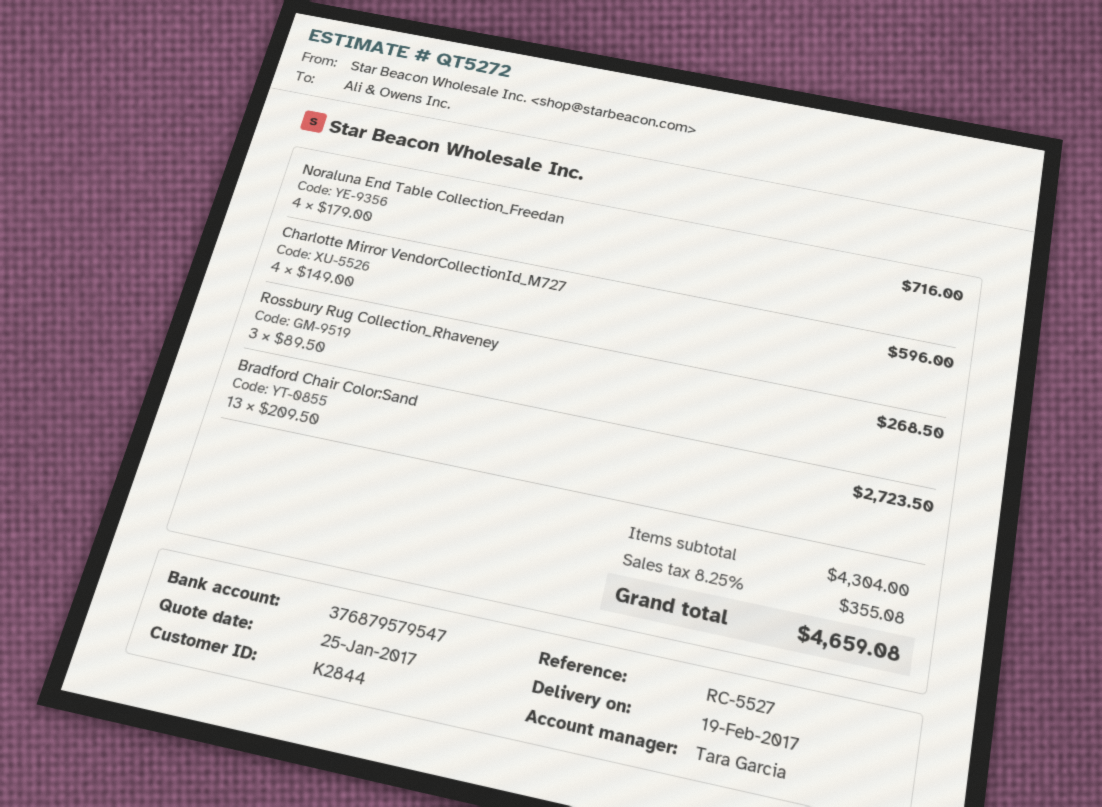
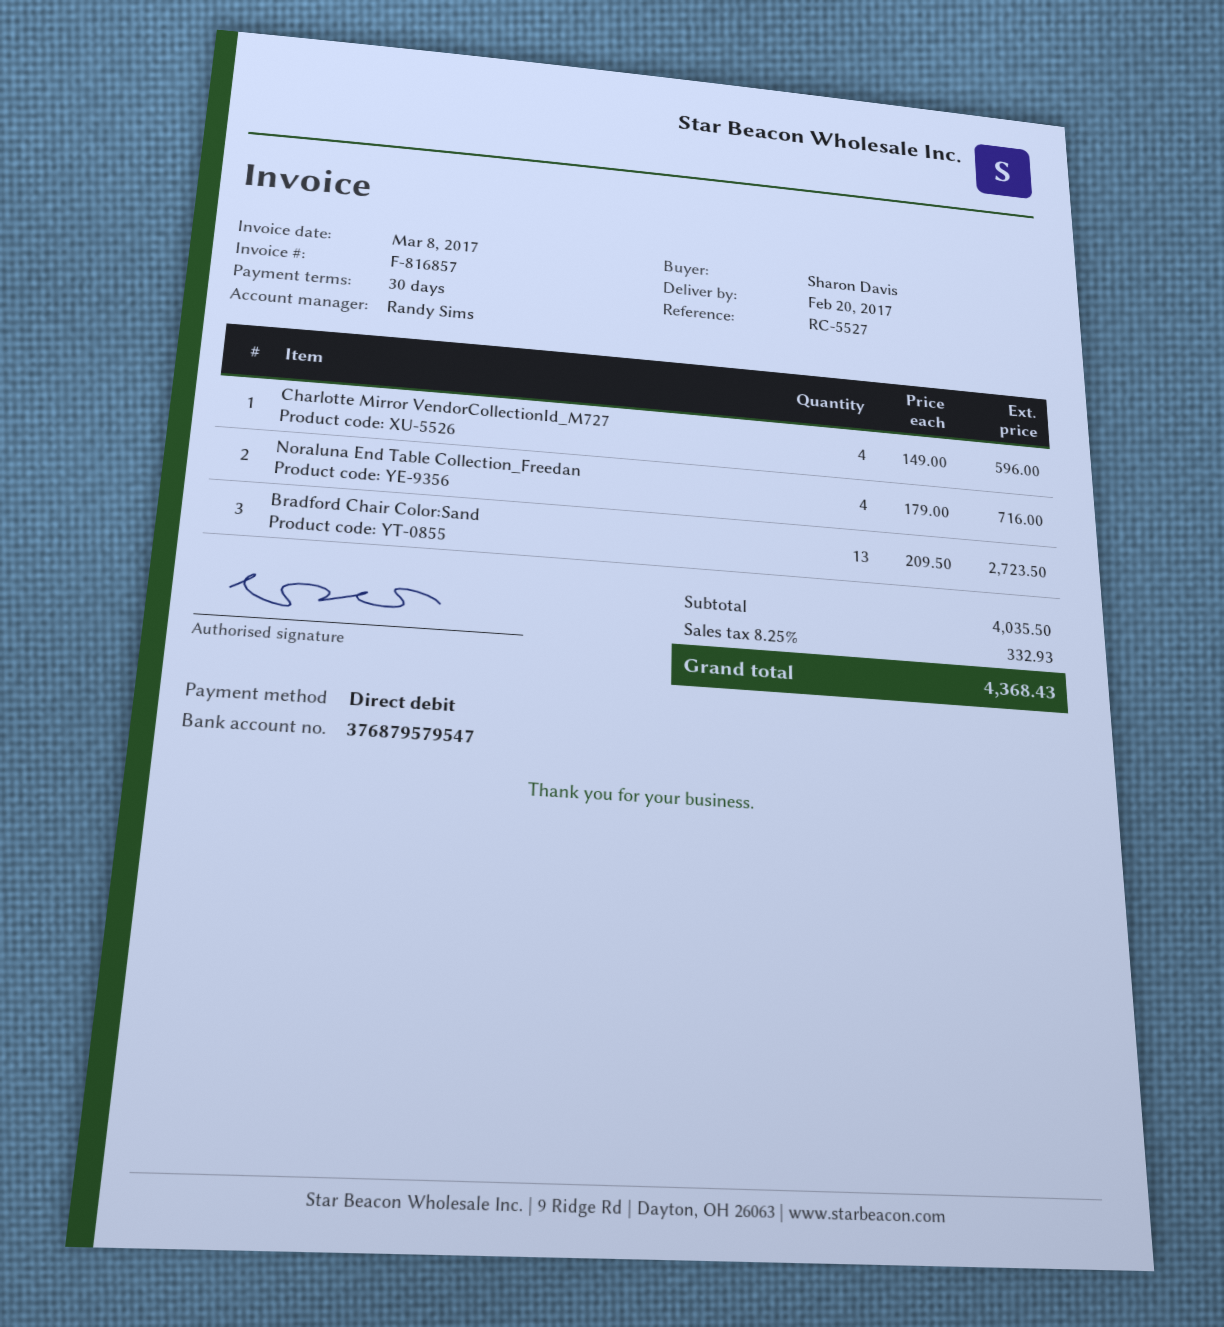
delivery date: 2017-02-19 -> 2017-02-20
sales rep: Tara Garcia -> Randy Sims
Rossbury Rug Collection_Rhaveney: 3 x 89.50 = 268.50 -> none
subtotal: 4304.00 -> 4035.50
tax: 8.25% = 355.08 -> 8.25% = 332.93
total: 4659.08 -> 4368.43

